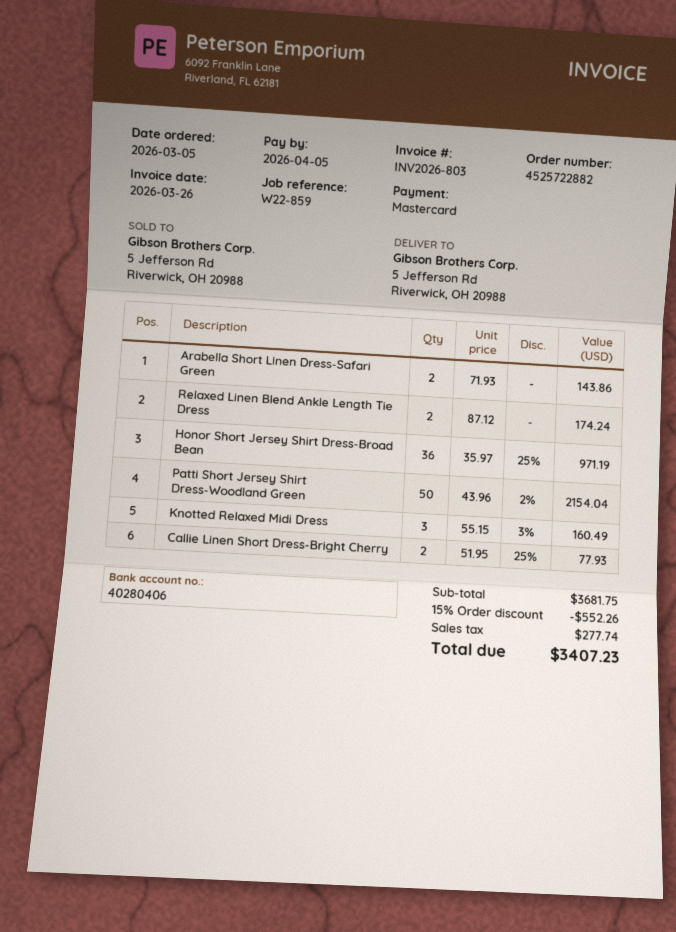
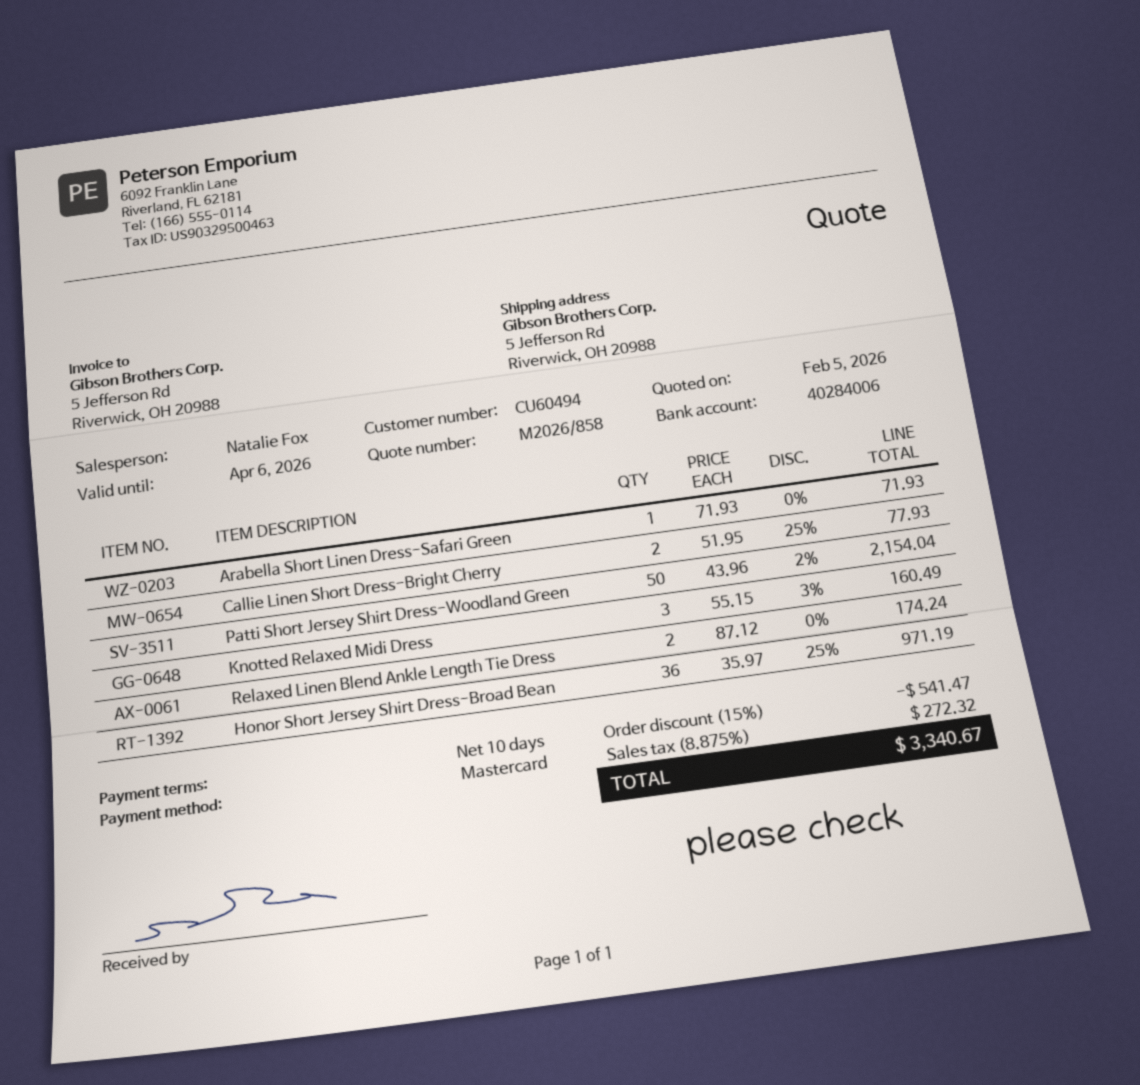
bank account: 40280406 -> 40284006
Arabella Short Linen Dress-Safari Green: 2 x 71.93 = 143.86 -> 1 x 71.93 = 71.93
discount: 15% = 552.26 -> 15% = 541.47
tax: 277.74 -> 272.32
total: 3407.23 -> 3340.67

